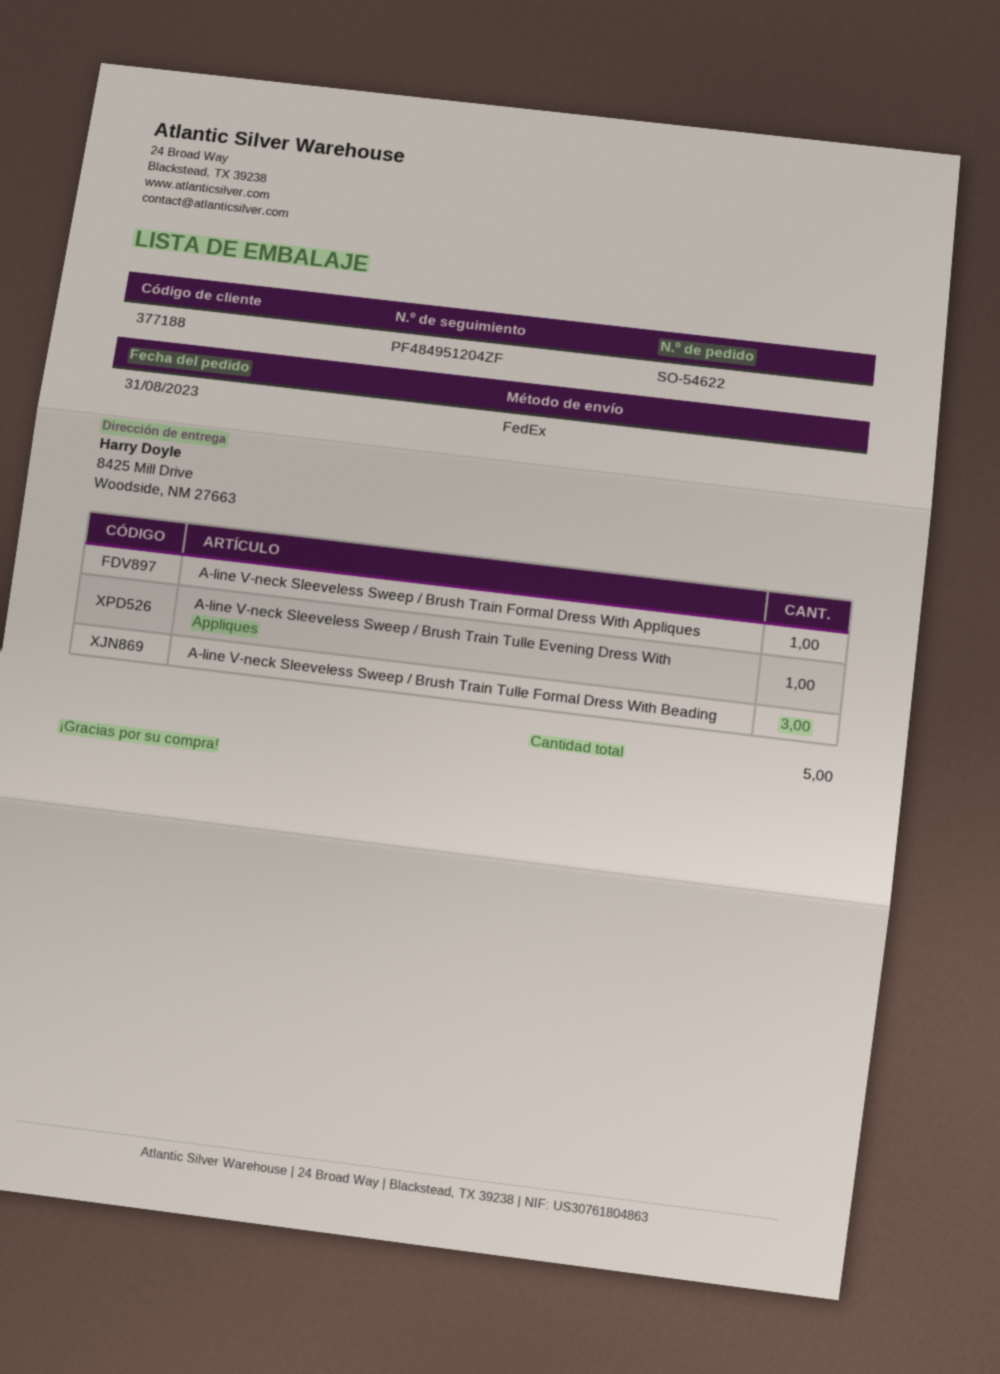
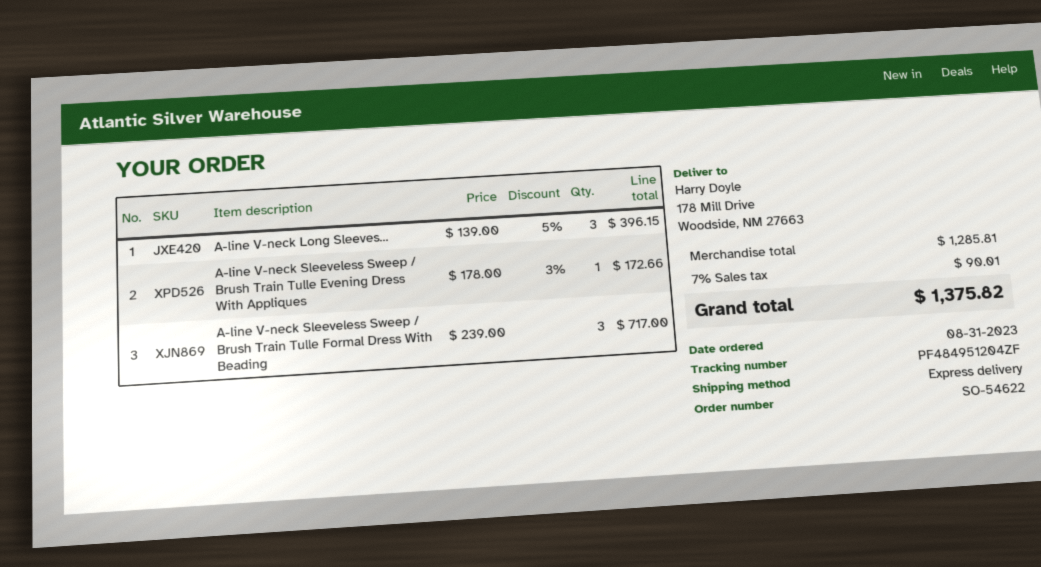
shipping method: FedEx -> express
ship to: 8425 Mill Drive, Woodside, NM 27663 -> 178 Mill Drive, Woodside, NM 27663
A-line V-neck Sleeveless Sweep / Brush Train Formal Dress With Appliques: 1 -> none
A-line V-neck Long Sleeves...: none -> 3

